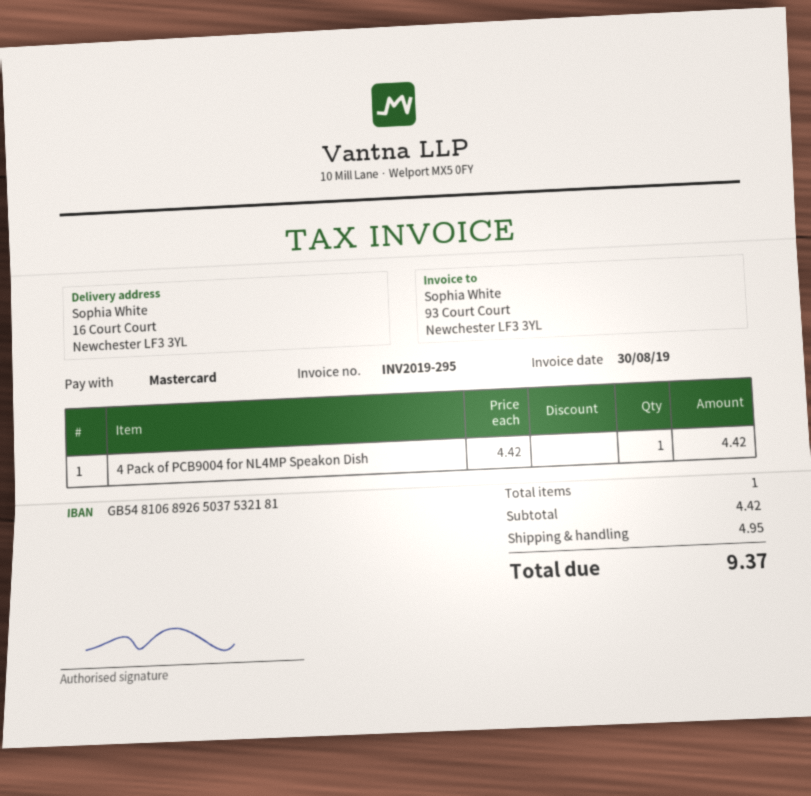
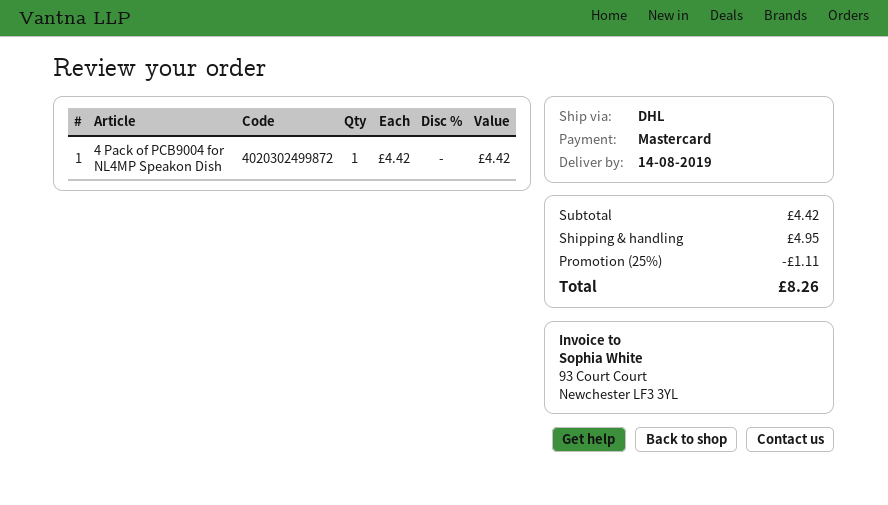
discount: none -> 25% = 1.11
total: 9.37 -> 8.26

